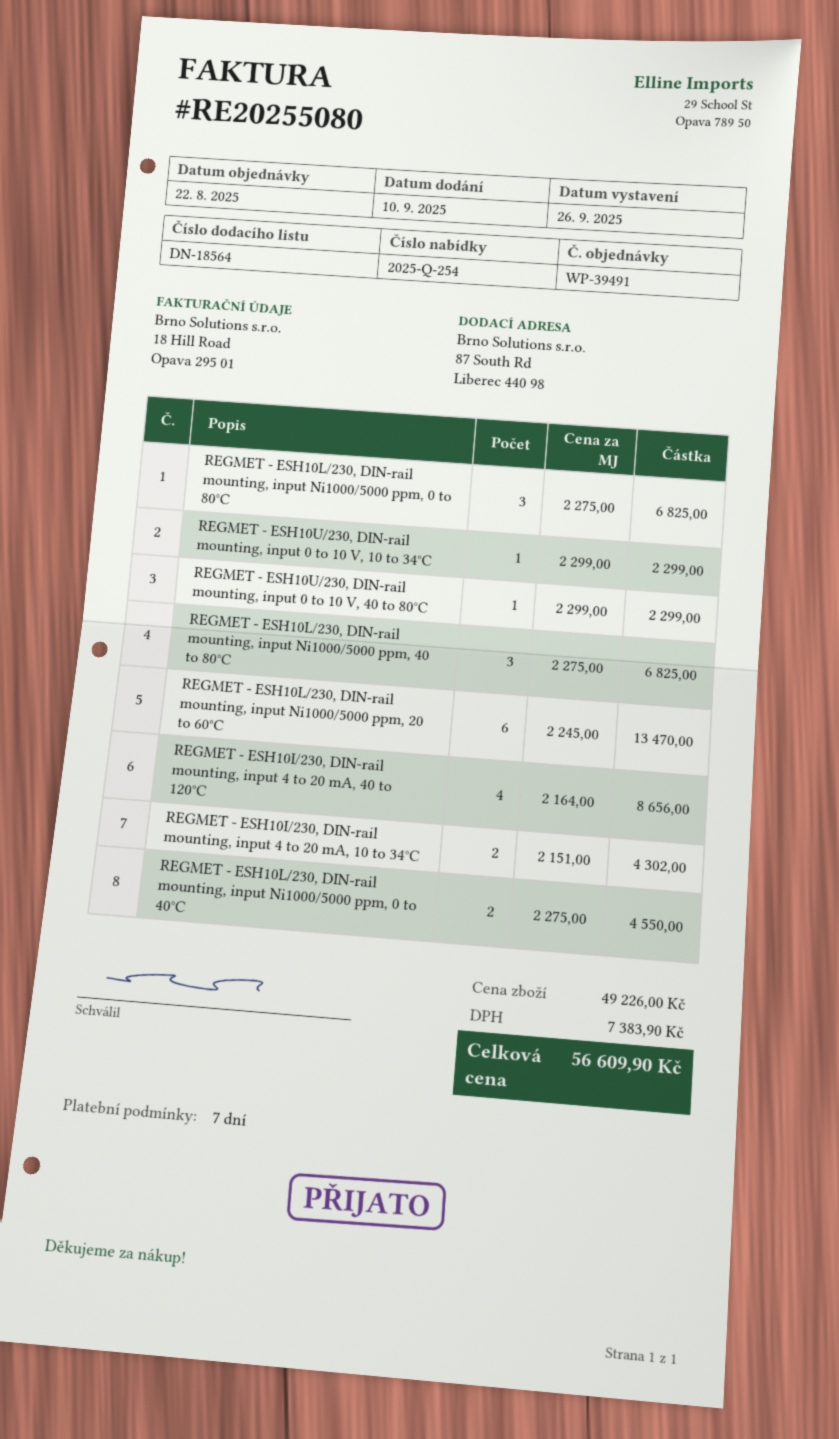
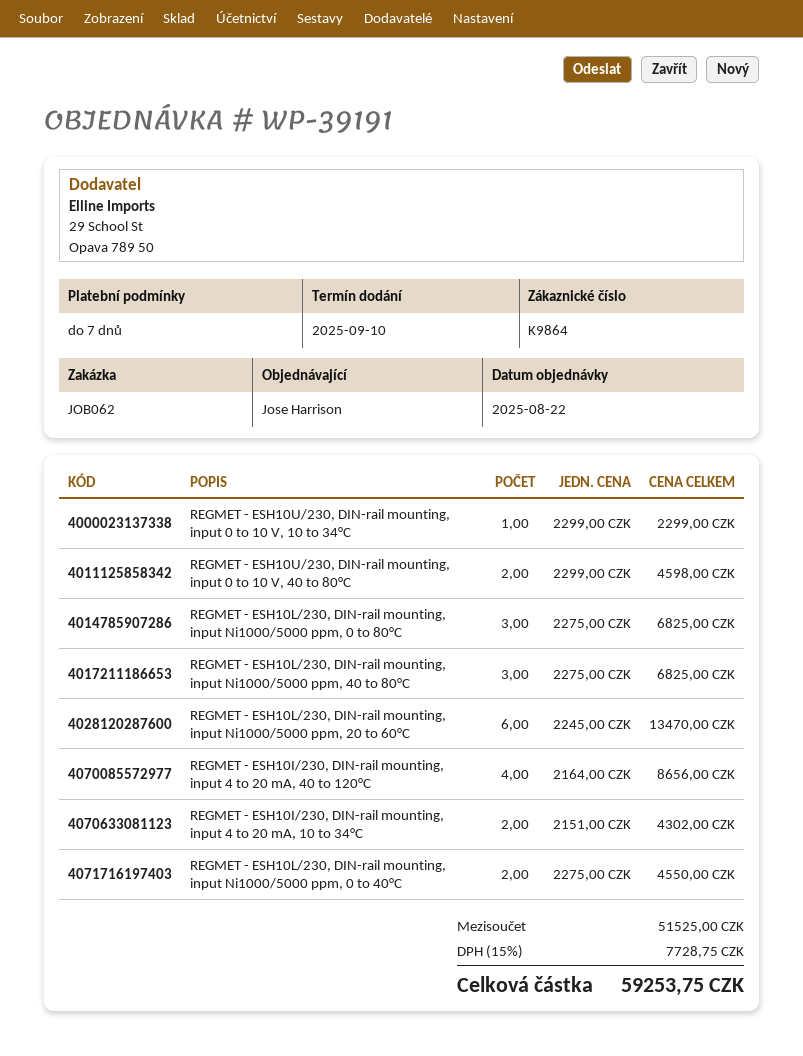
order number: WP-39491 -> WP-39191
REGMET - ESH10U/230, DIN-rail mounting, input 0 to 10 V, 40 to 80°C: 1 x 2299.00 = 2299.00 -> 2 x 2299.00 = 4598.00
subtotal: 49226.00 -> 51525.00
tax: 7383.90 -> 7728.75
total: 56609.90 -> 59253.75

